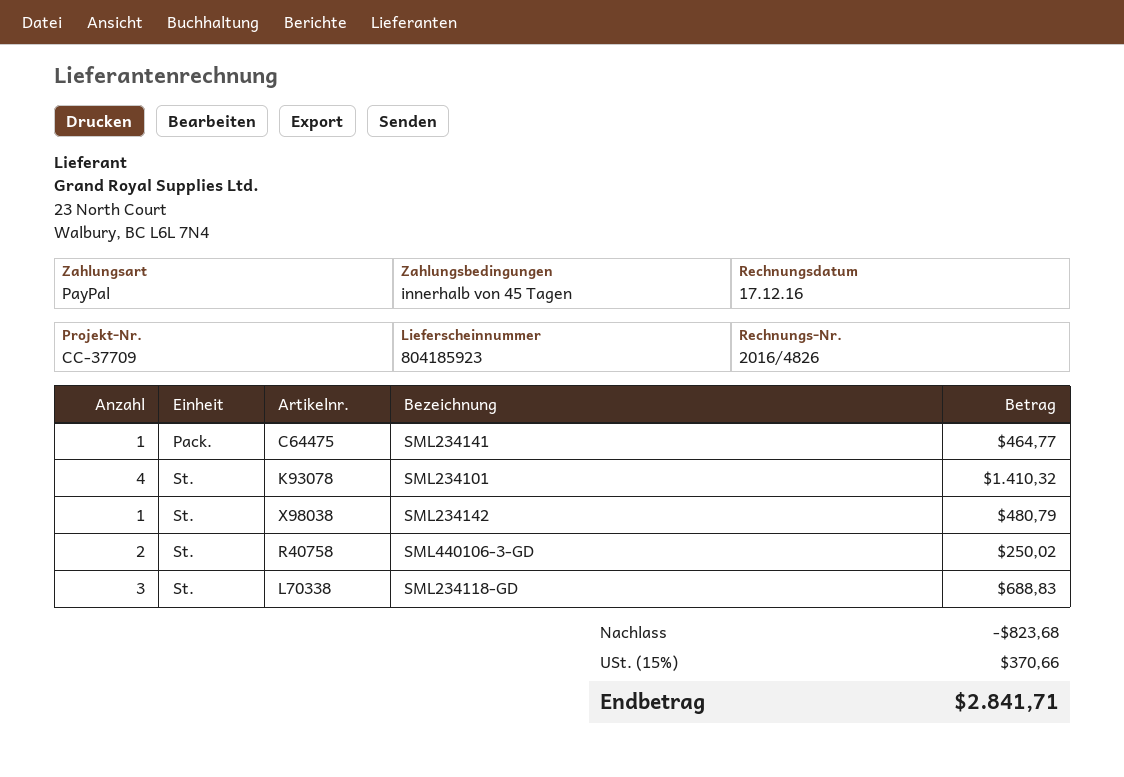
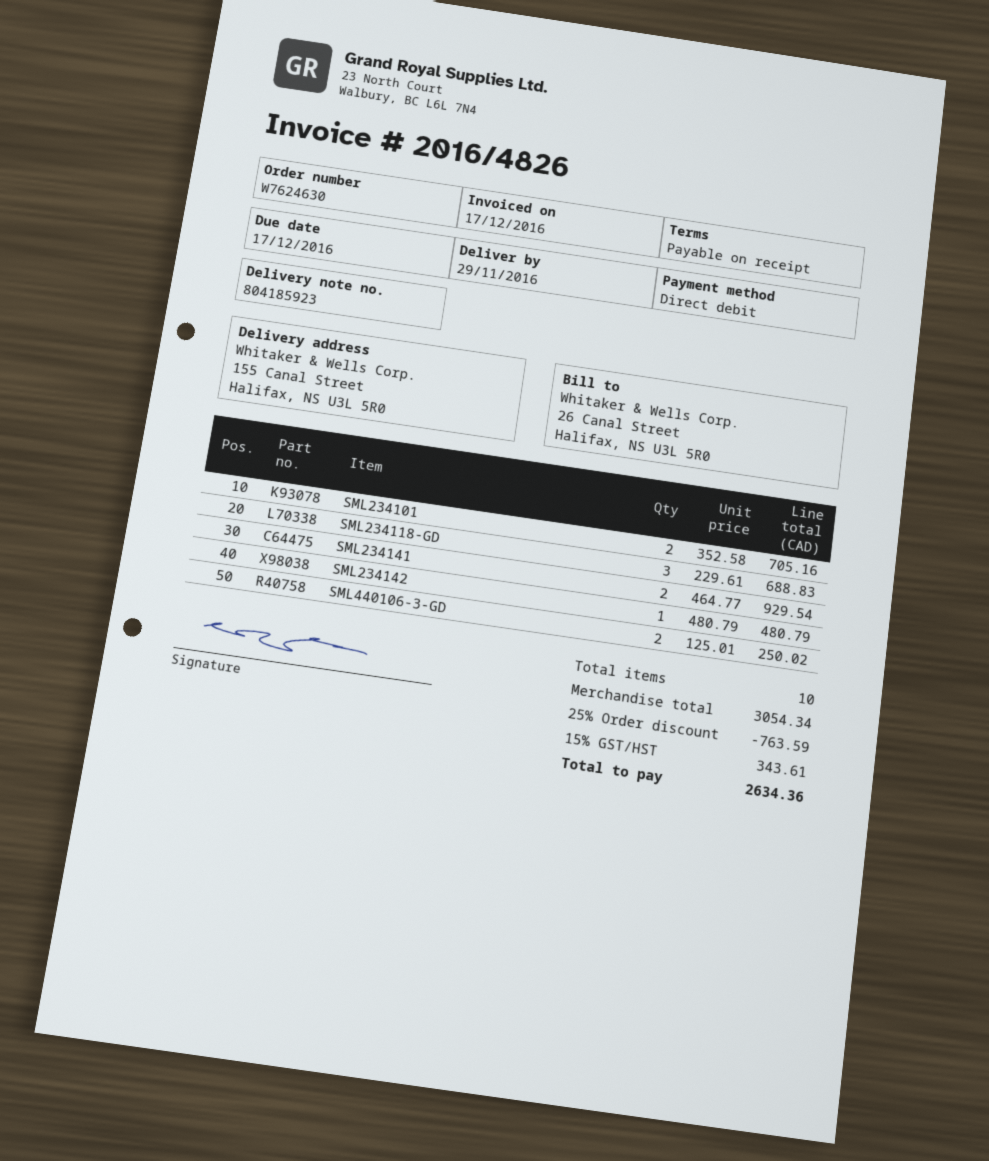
payment terms: 45 days -> on receipt
payment method: PayPal -> direct debit
SML234141: 1 for 464.77 -> 2 for 929.54
SML234101: 4 for 1410.32 -> 2 for 705.16
discount: 823.68 -> 763.59
tax: 15% = 370.66 -> 15% = 343.61
total: 2841.71 -> 2634.36

